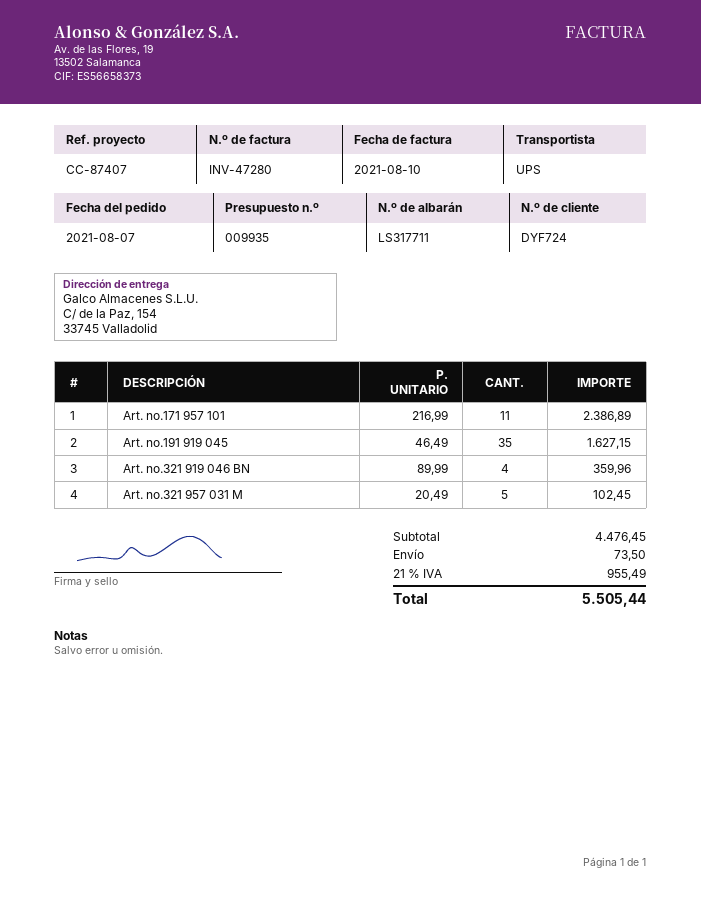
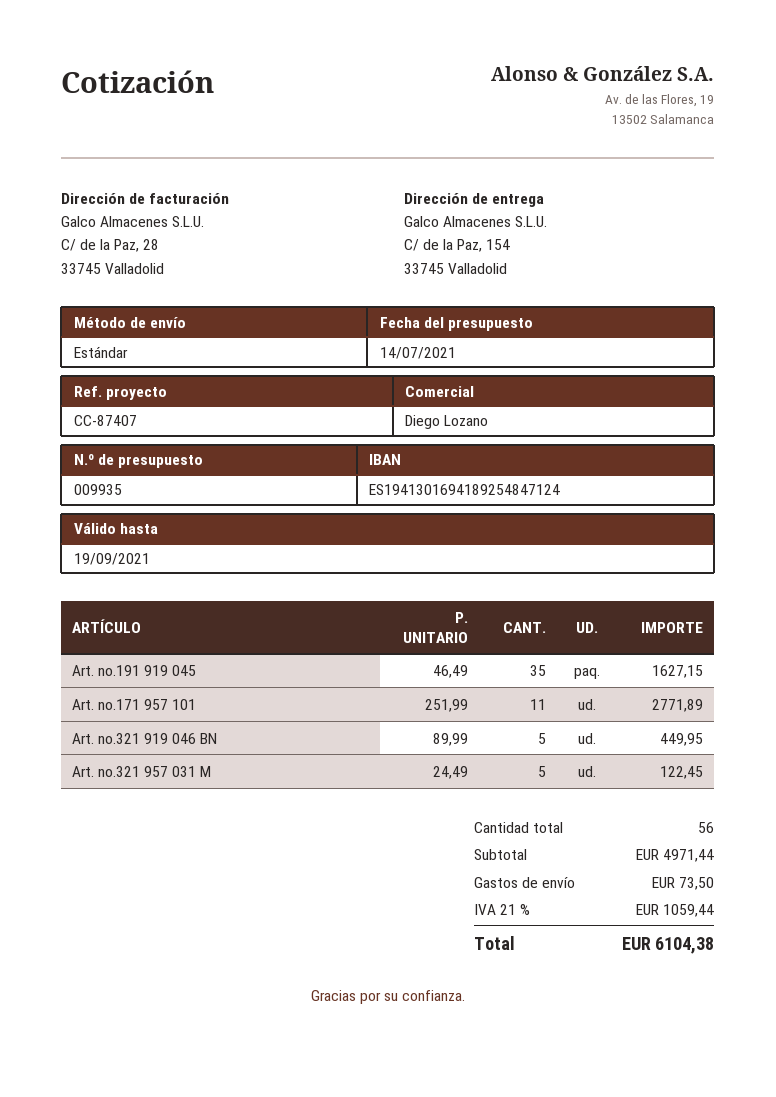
shipping method: UPS -> standard
Art. no.171 957 101: 11 x 216.99 = 2386.89 -> 11 x 251.99 = 2771.89
Art. no.321 919 046 BN: 4 x 89.99 = 359.96 -> 5 x 89.99 = 449.95
Art. no.321 957 031 M: 5 x 20.49 = 102.45 -> 5 x 24.49 = 122.45
subtotal: 4476.45 -> 4971.44
tax: 21% = 955.49 -> 21% = 1059.44
total: 5505.44 -> 6104.38

